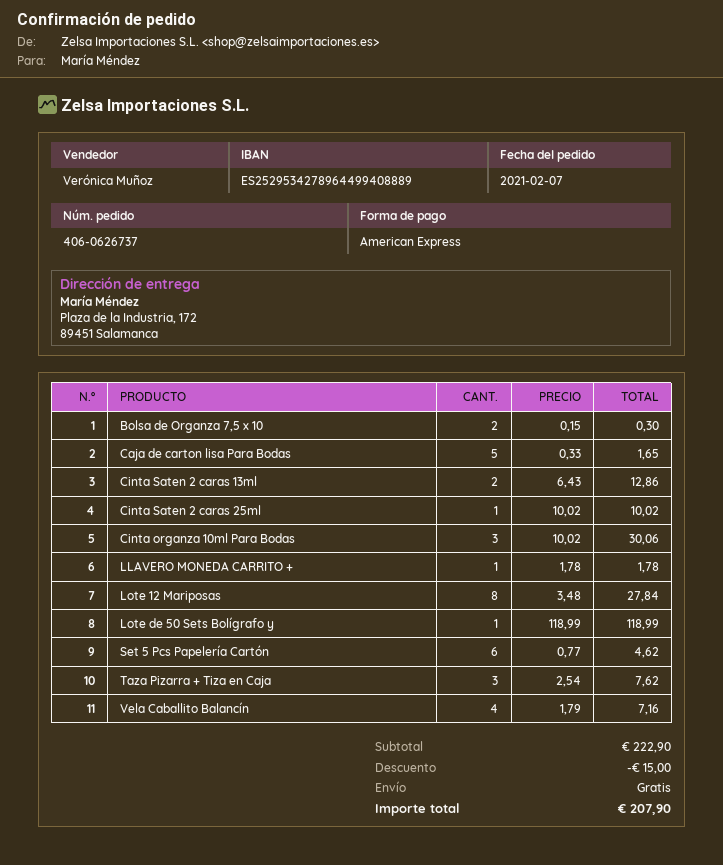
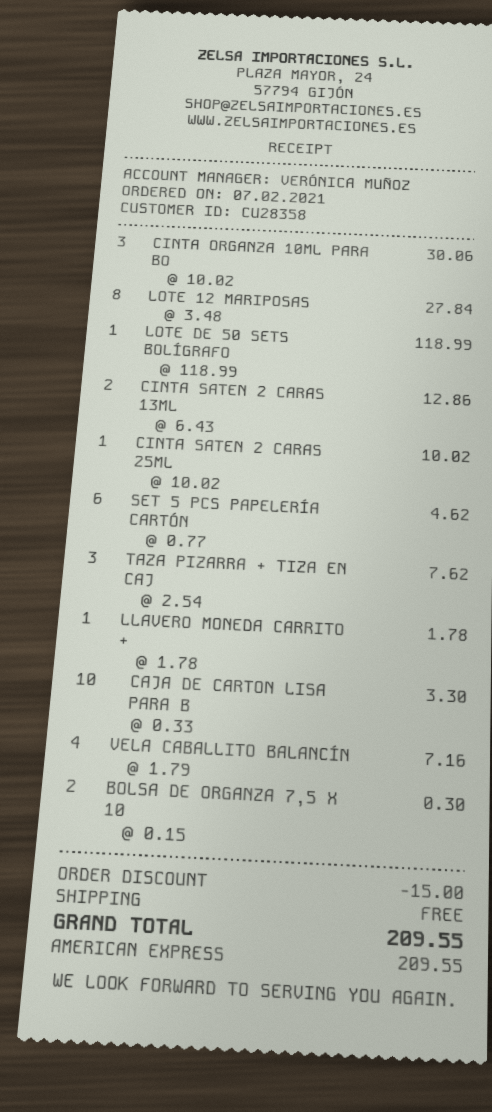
Caja de carton lisa Para Bodas: 5 x 0.33 = 1.65 -> 10 x 0.33 = 3.30
total: 207.90 -> 209.55

